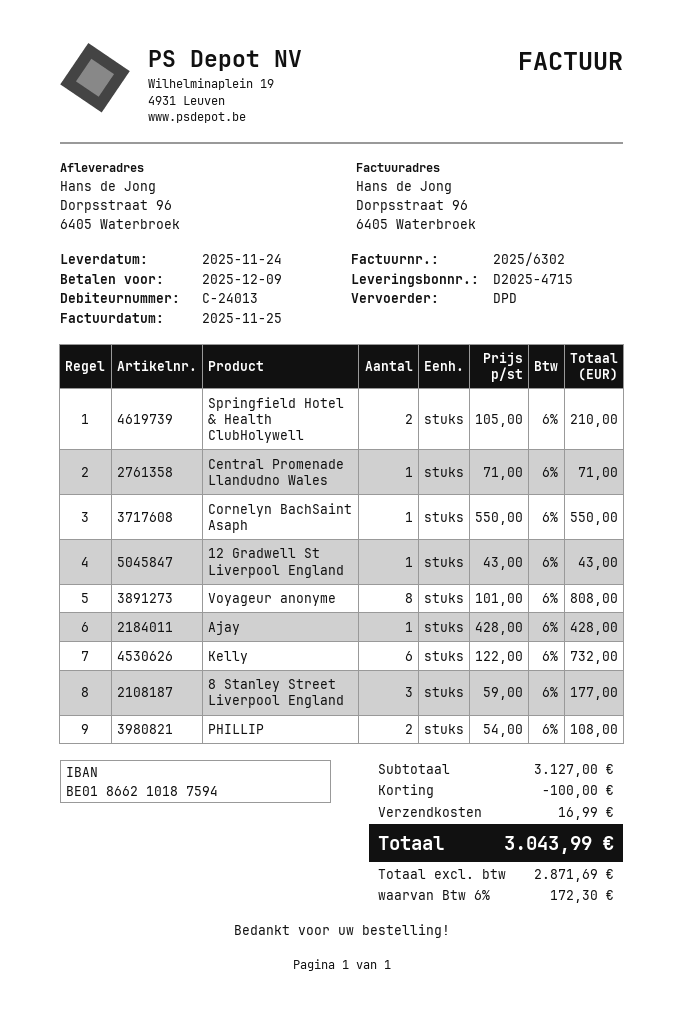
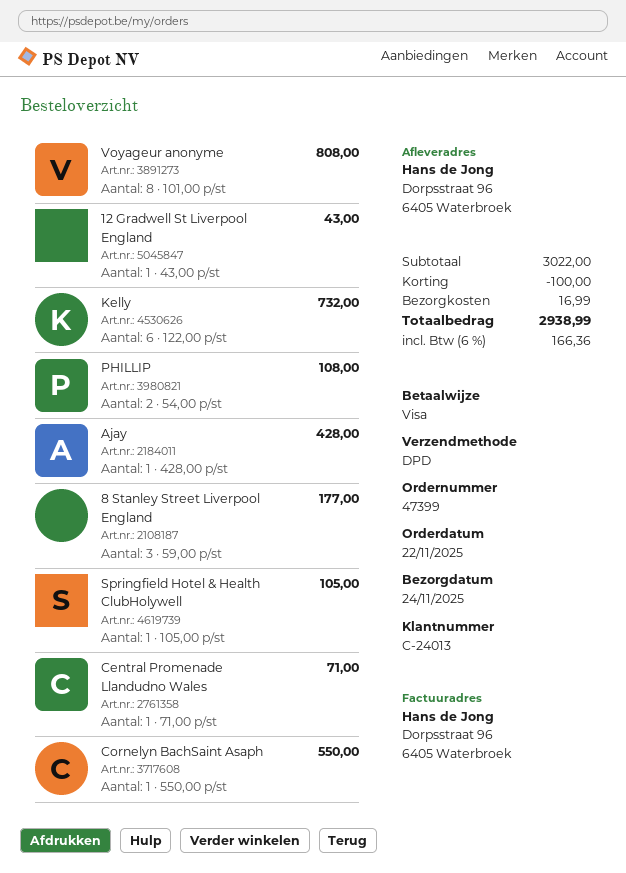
Springfield Hotel & Health ClubHolywell: 2 x 105.00 = 210.00 -> 1 x 105.00 = 105.00
subtotal: 3127.00 -> 3022.00
tax: 6% = 172.30 -> 6% = 166.36
total: 3043.99 -> 2938.99

